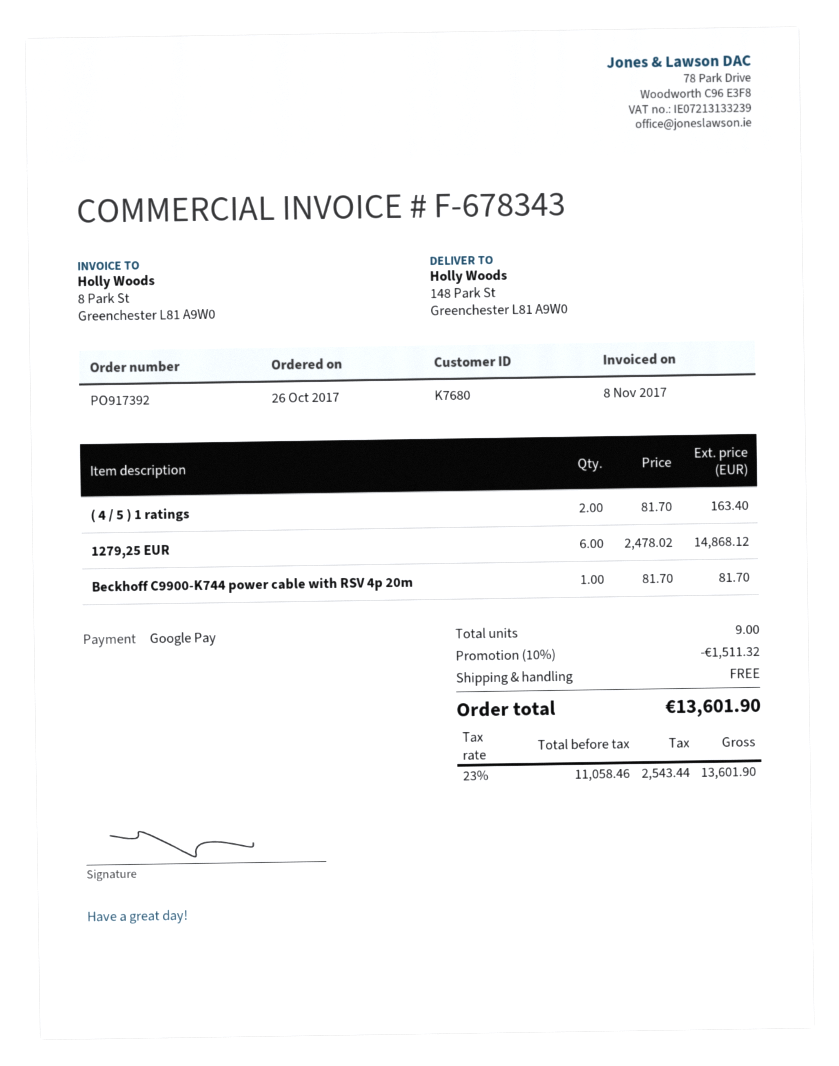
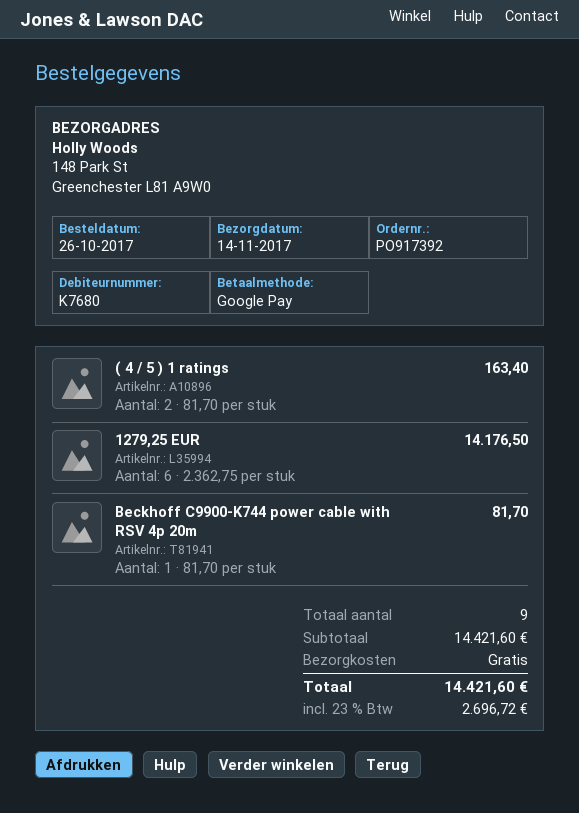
1279,25 EUR: 6 x 2478.02 = 14868.12 -> 6 x 2362.75 = 14176.50
discount: 10% = 1511.32 -> none
tax: 23% = 2543.44 -> 23% = 2696.72
total: 13601.90 -> 14421.60

